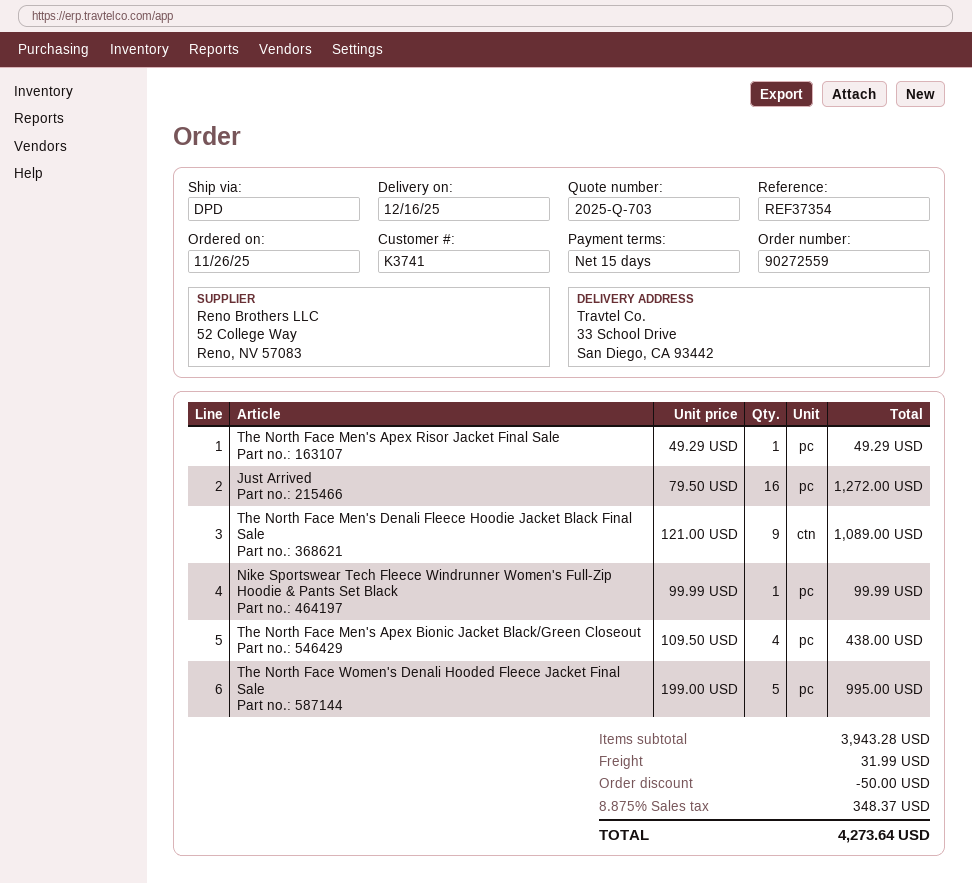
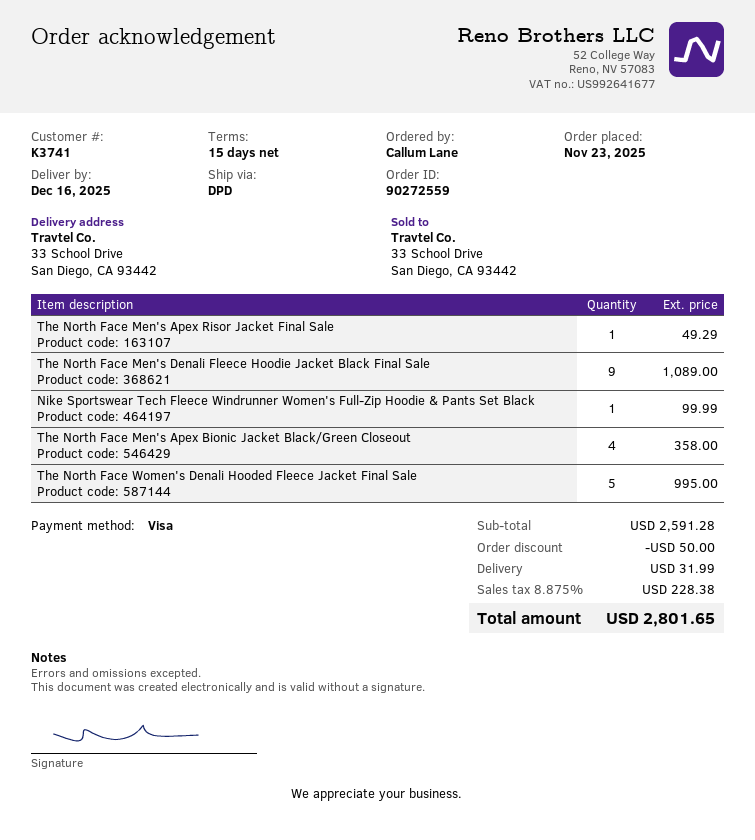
order date: 2025-11-26 -> 2025-11-23
Just Arrived: 16 for 1272.00 -> none
The North Face Men's Apex Bionic Jacket Black/Green Closeout: 4 for 438.00 -> 4 for 358.00
subtotal: 3943.28 -> 2591.28
tax: 8.875% = 348.37 -> 8.875% = 228.38
total: 4273.64 -> 2801.65

